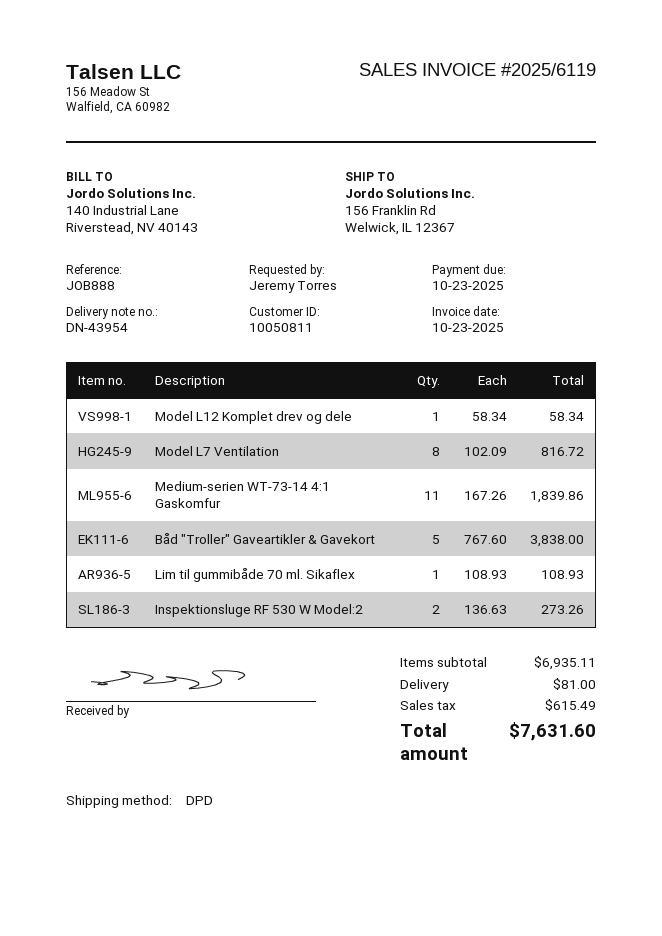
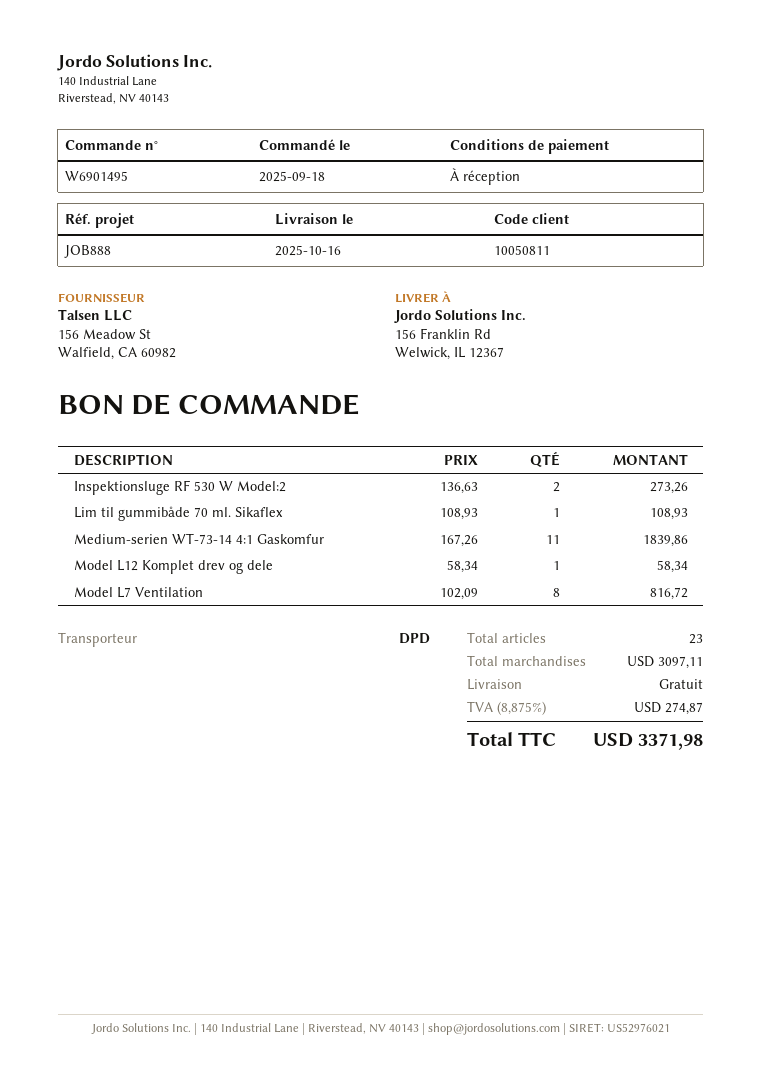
Båd "Troller" Gaveartikler & Gavekort: 5 x 767.60 = 3838.00 -> none
subtotal: 6935.11 -> 3097.11
shipping: 81.00 -> 0.00
tax: 615.49 -> 274.87
total: 7631.60 -> 3371.98

